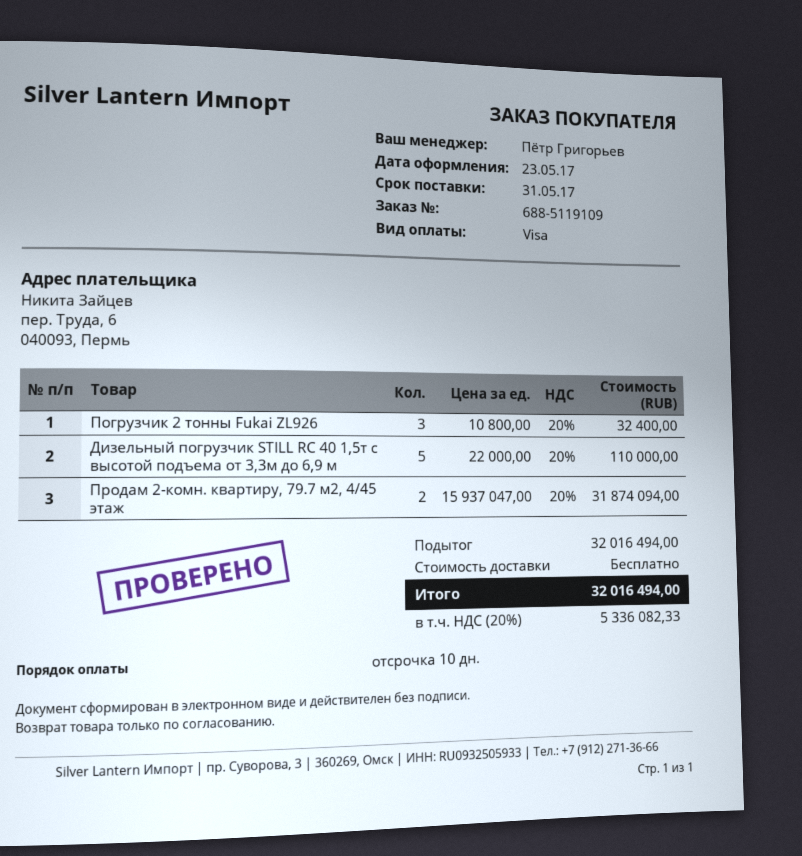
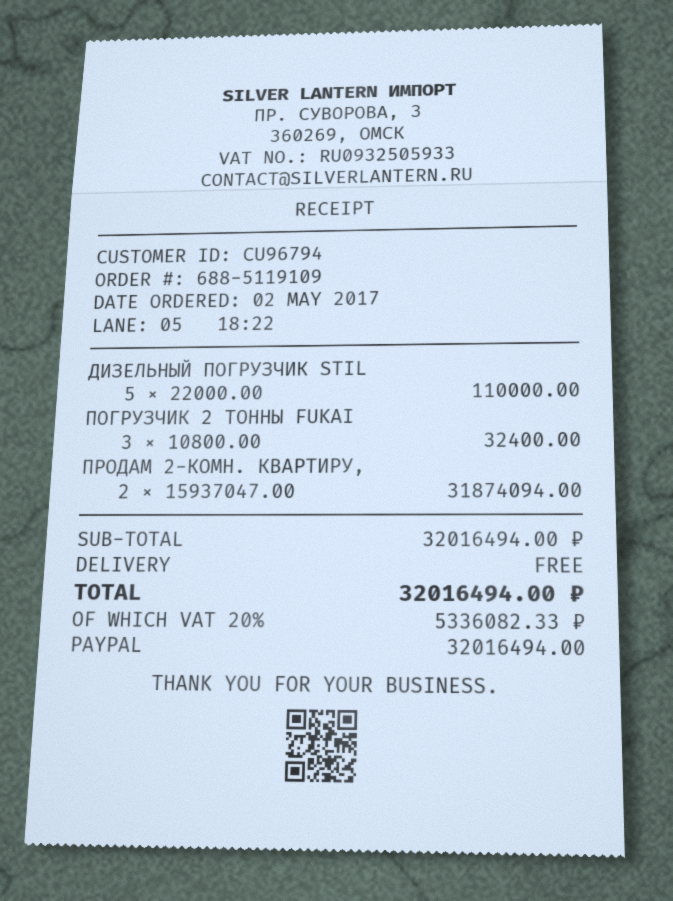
order date: 2017-05-23 -> 2017-05-02
payment method: Visa -> PayPal

